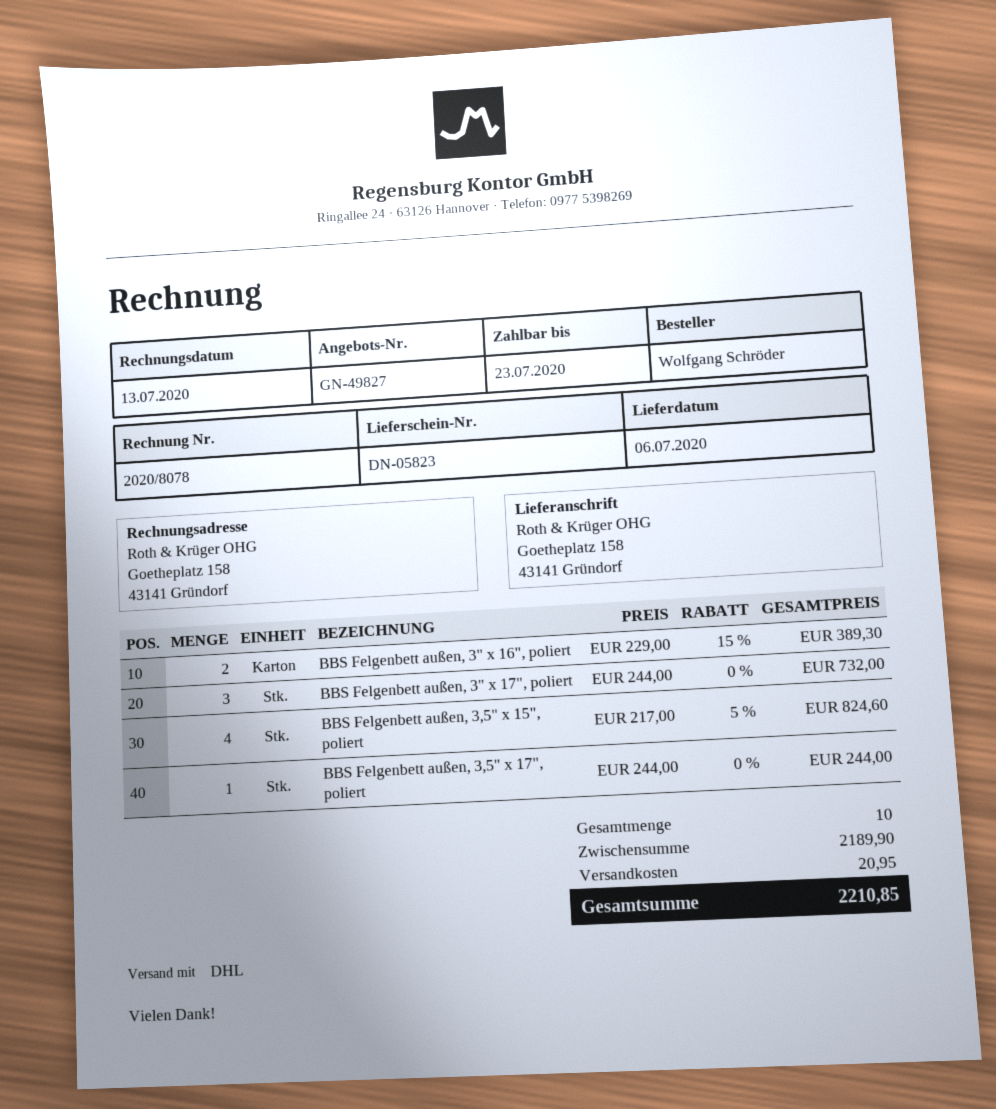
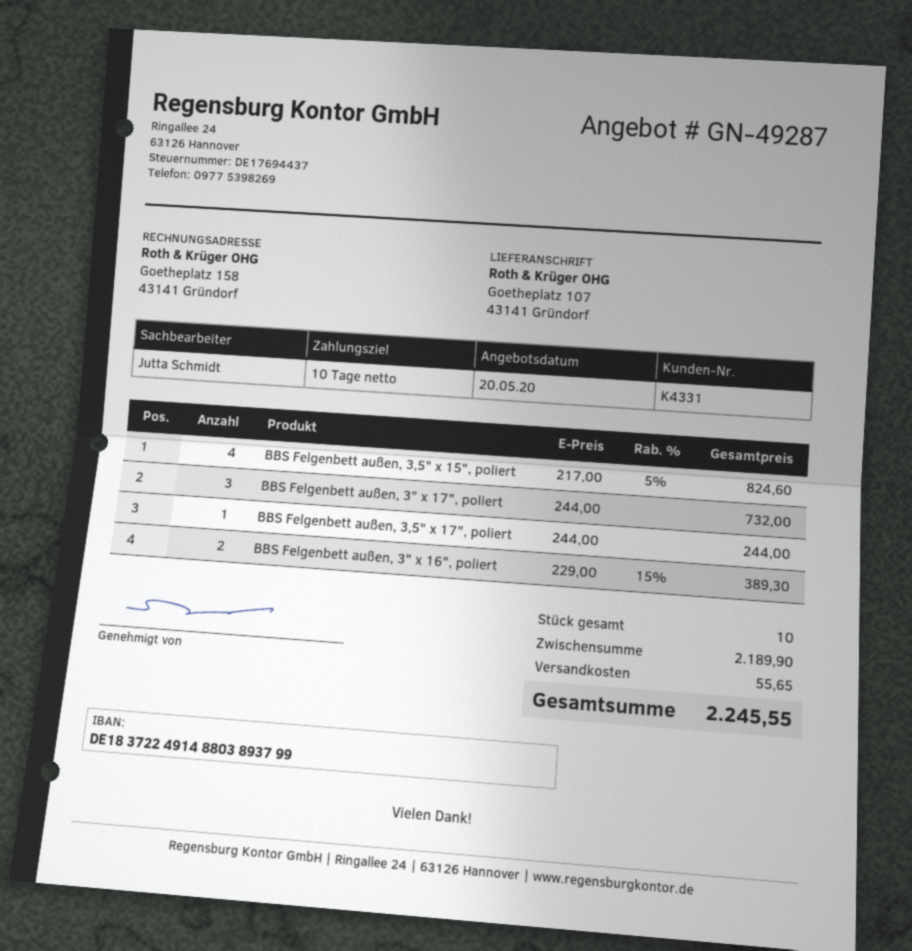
quote number: GN-49827 -> GN-49287
ship to: Goetheplatz 158, 43141 Gründorf -> Goetheplatz 107, 43141 Gründorf
shipping: 20.95 -> 55.65
total: 2210.85 -> 2245.55

